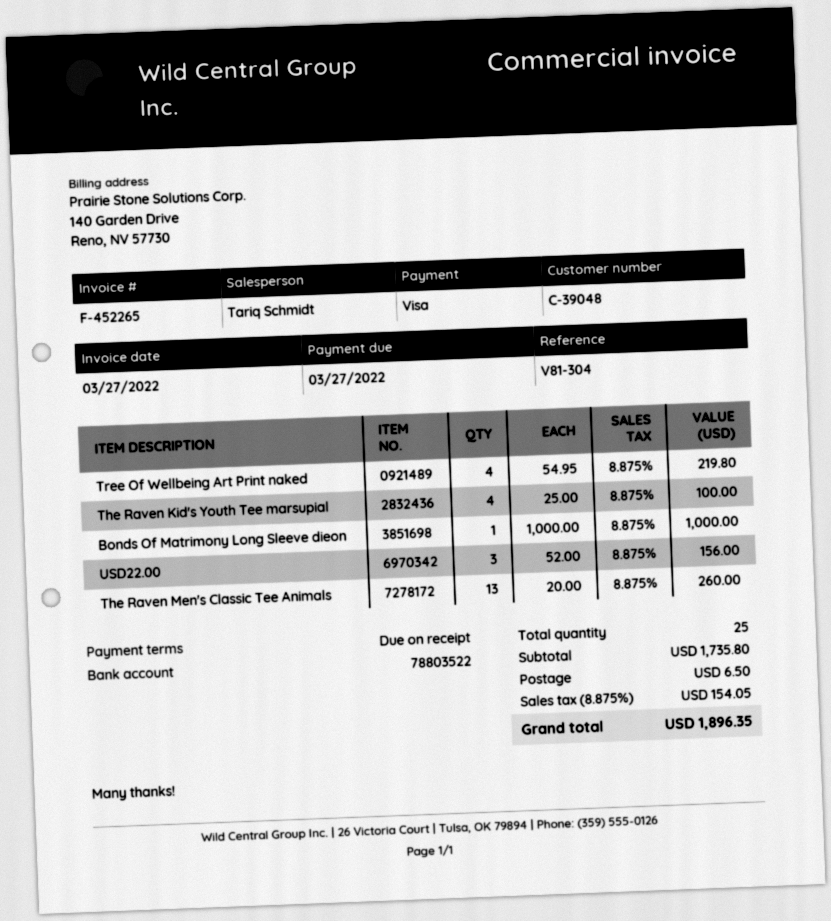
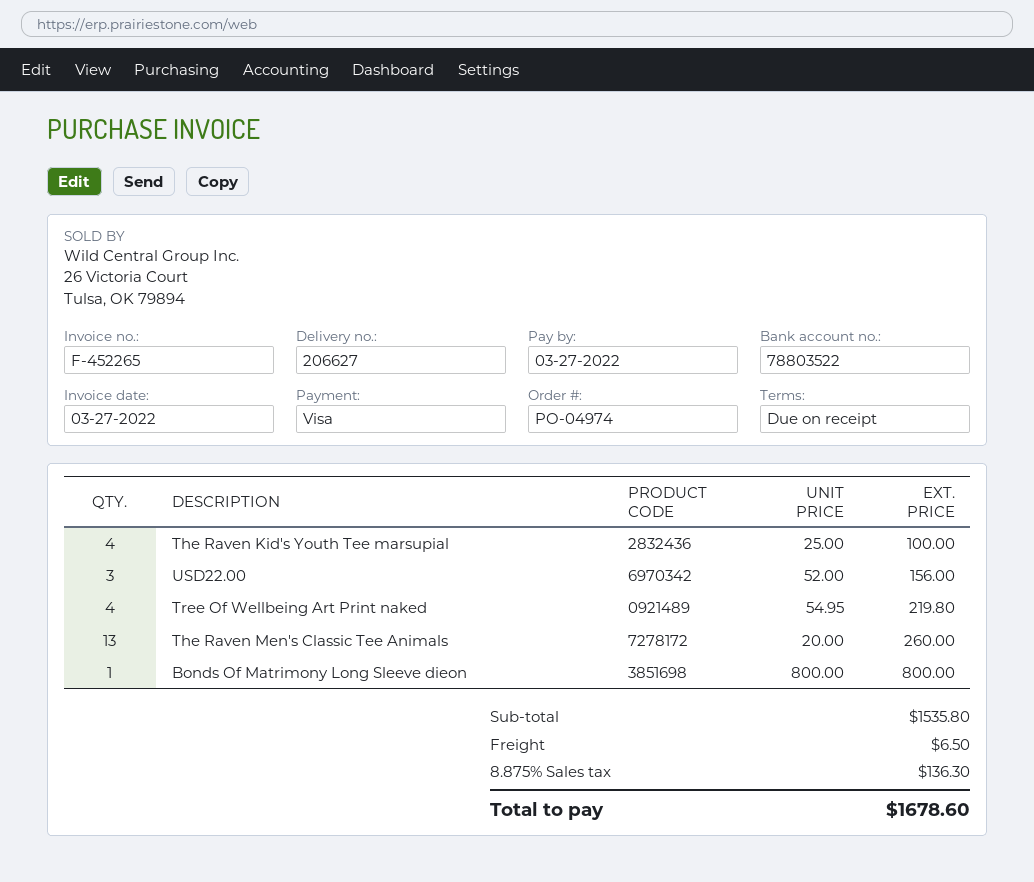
Bonds Of Matrimony Long Sleeve dieon: 1 x 1000.00 = 1000.00 -> 1 x 800.00 = 800.00
subtotal: 1735.80 -> 1535.80
tax: 8.875% = 154.05 -> 8.875% = 136.30
total: 1896.35 -> 1678.60

